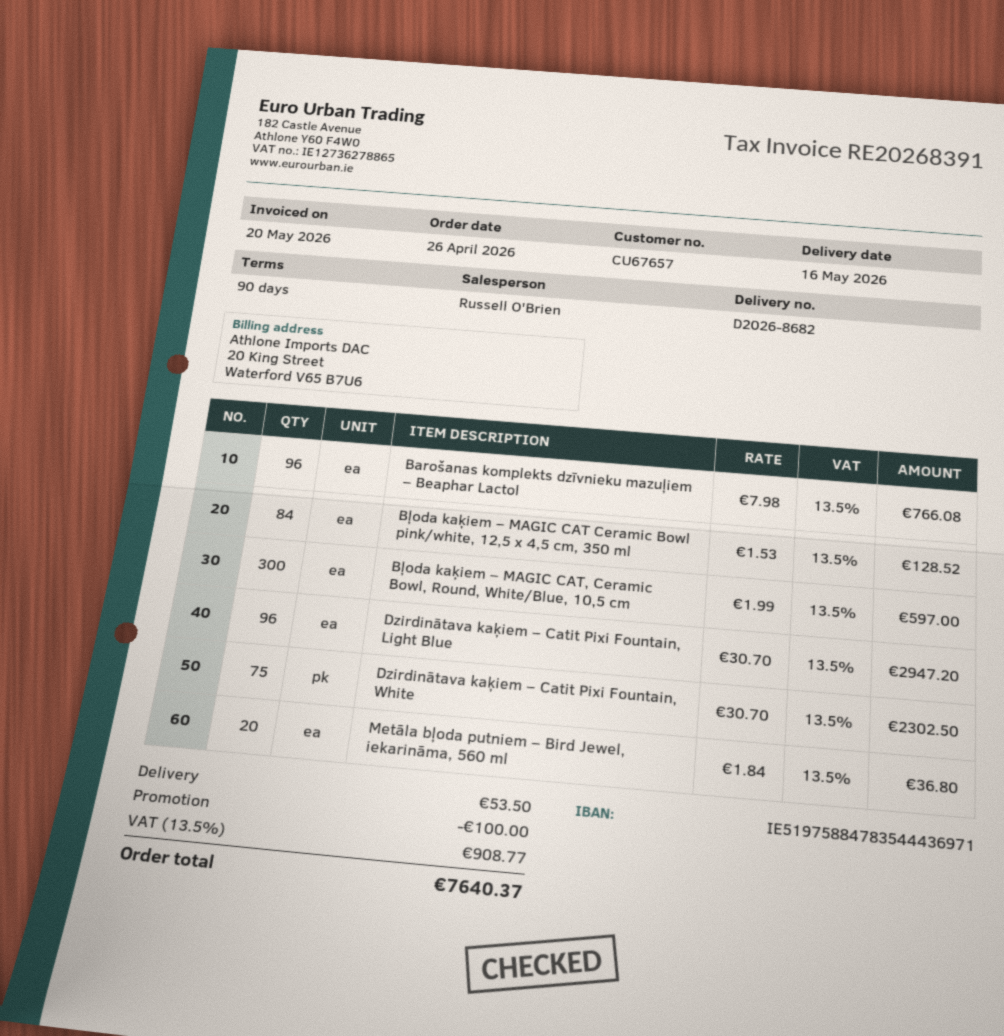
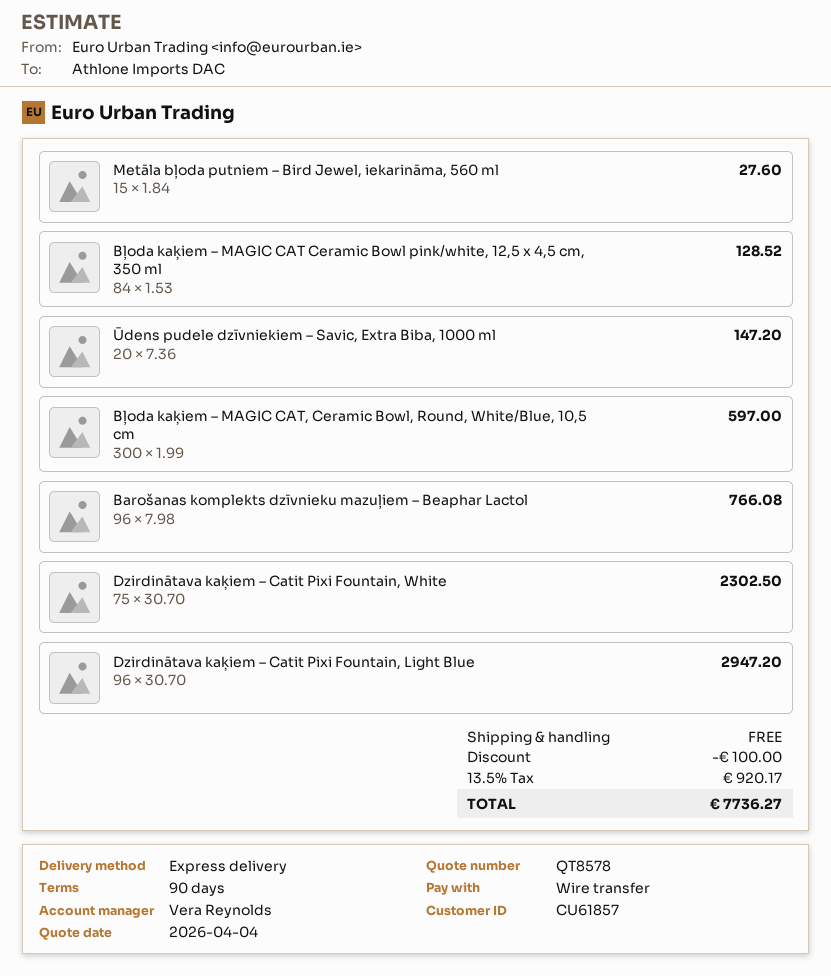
customer number: CU67657 -> CU61857
sales rep: Russell O'Brien -> Vera Reynolds
Metāla bļoda putniem – Bird Jewel, iekarināma, 560 ml: 20 x 1.84 = 36.80 -> 15 x 1.84 = 27.60
Ūdens pudele dzīvniekiem – Savic, Extra Biba, 1000 ml: none -> 20 x 7.36 = 147.20
shipping: 53.50 -> 0.00
tax: 13.5% = 908.77 -> 13.5% = 920.17
total: 7640.37 -> 7736.27

